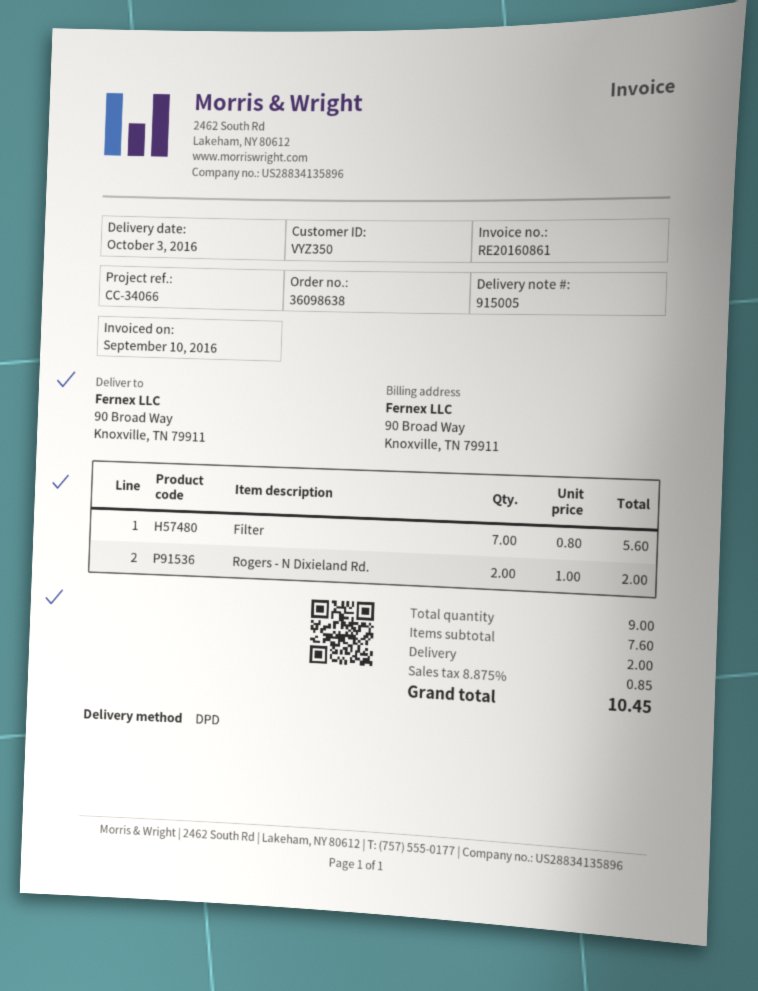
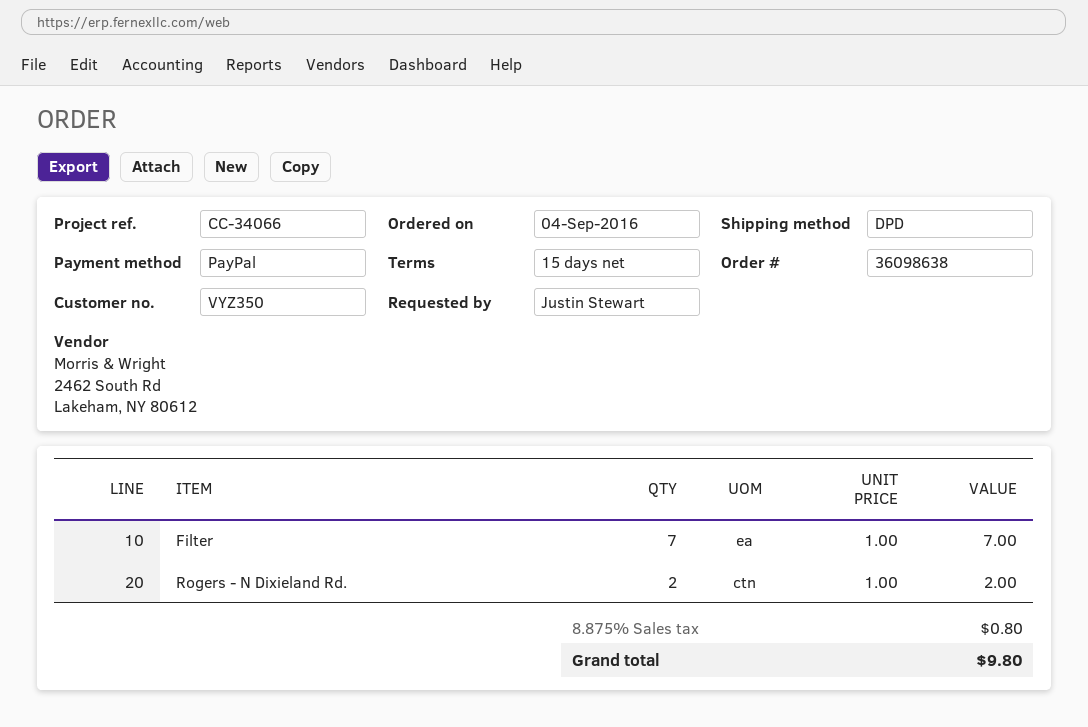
Filter: 7 x 0.80 = 5.60 -> 7 x 1.00 = 7.00
shipping: 2.00 -> none
tax: 8.875% = 0.85 -> 8.875% = 0.80
total: 10.45 -> 9.80

